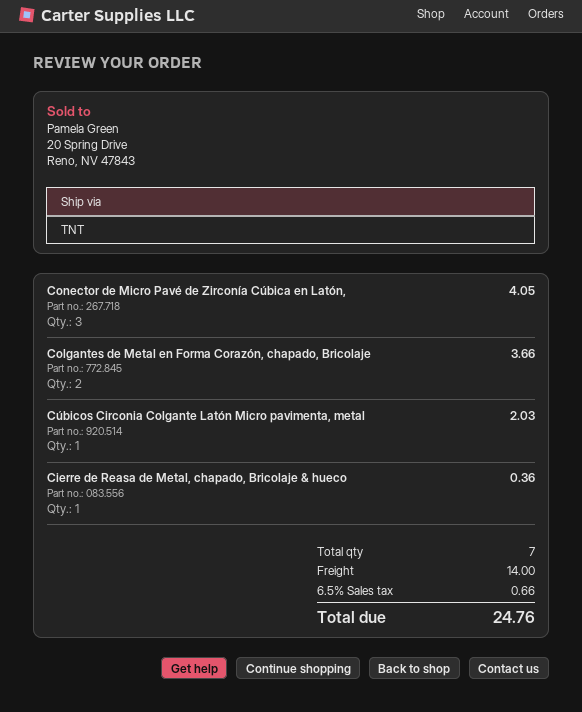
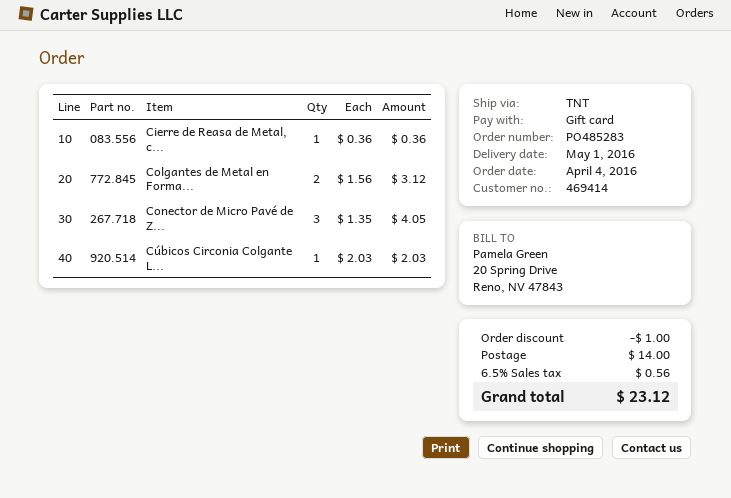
Colgantes de Metal en Forma Corazón, chapado, Bricolaje: 2 for 3.66 -> 2 for 3.12
discount: none -> 1.00
tax: 6.5% = 0.66 -> 6.5% = 0.56
total: 24.76 -> 23.12

